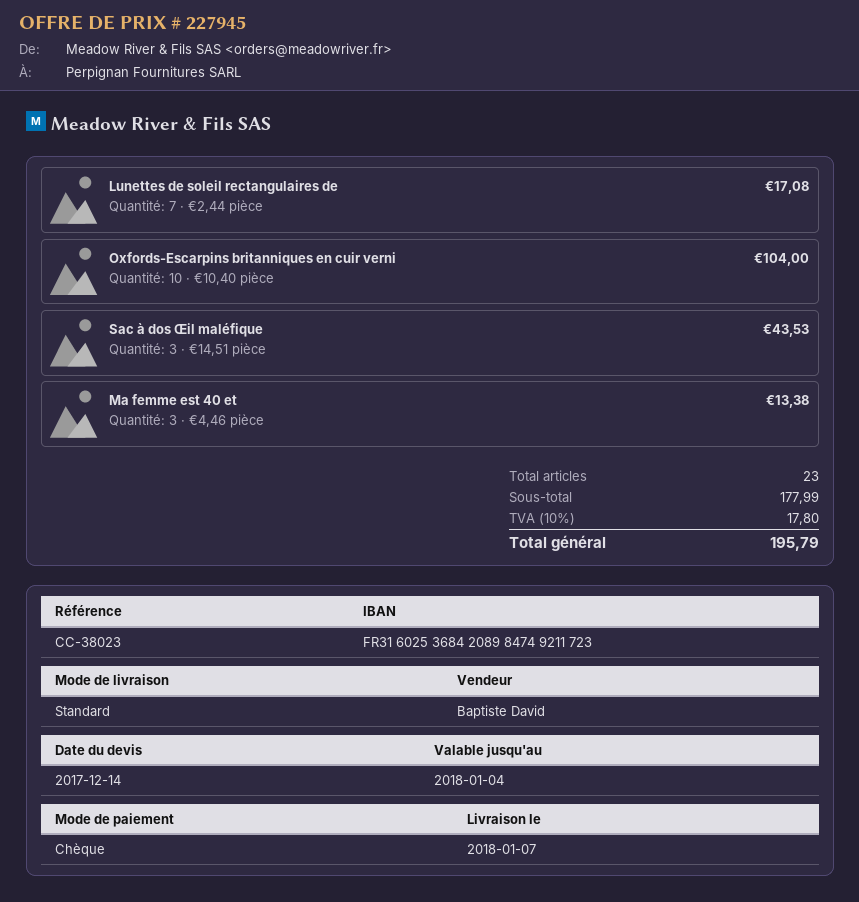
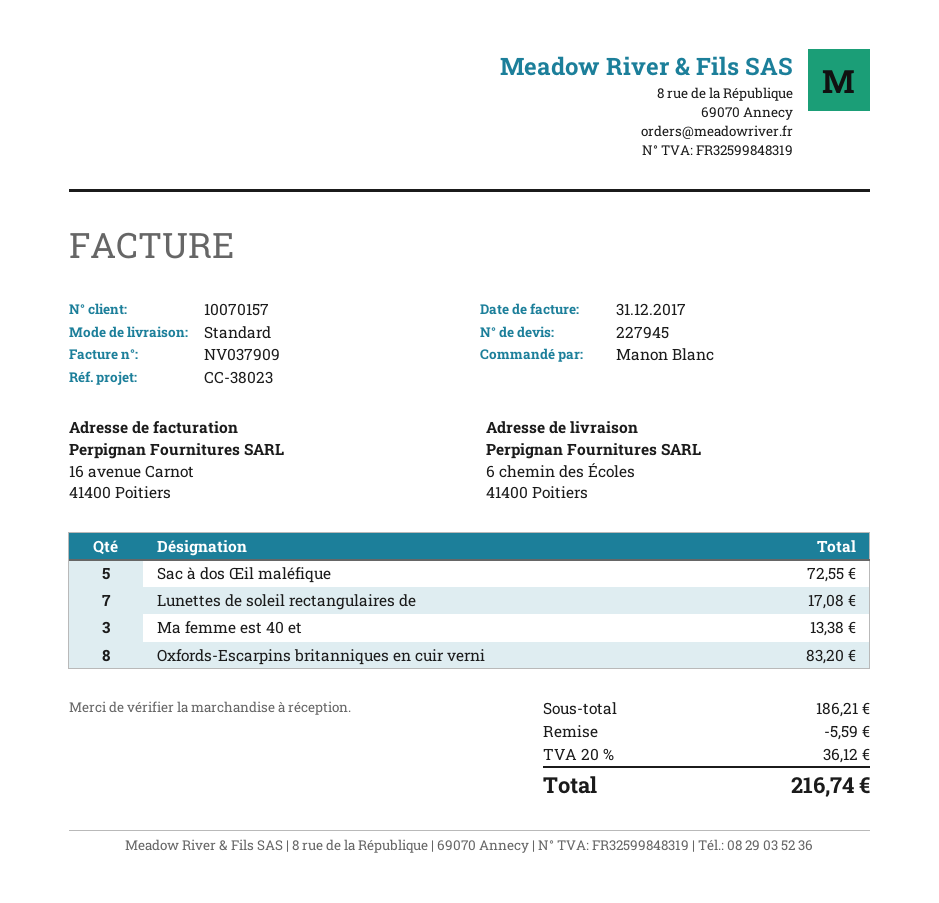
Oxfords-Escarpins britanniques en cuir verni: 10 for 104.00 -> 8 for 83.20
Sac à dos Œil maléfique: 3 for 43.53 -> 5 for 72.55
subtotal: 177.99 -> 186.21
discount: none -> 5.59
tax: 10% = 17.80 -> 20% = 36.12
total: 195.79 -> 216.74

